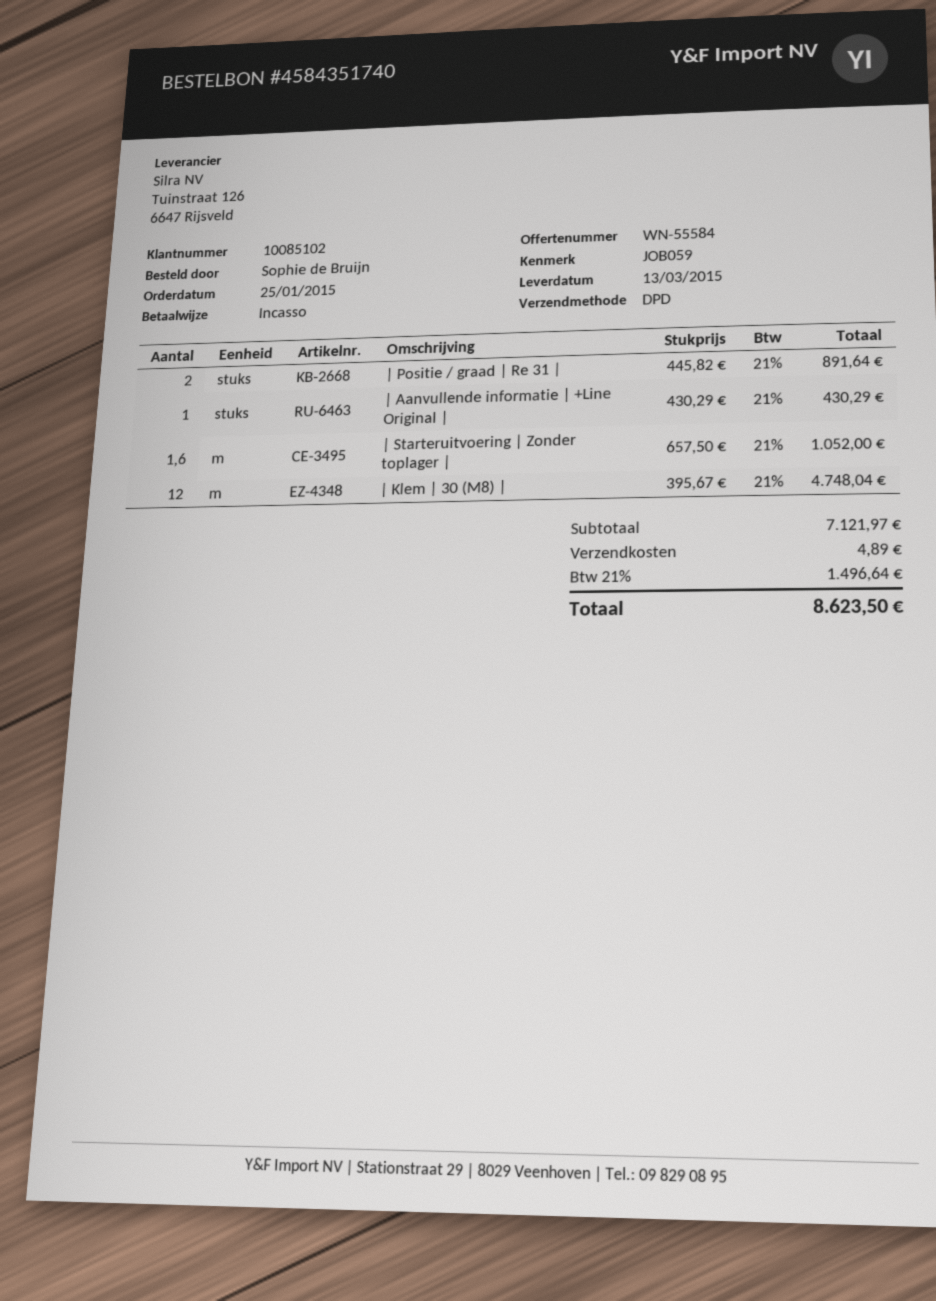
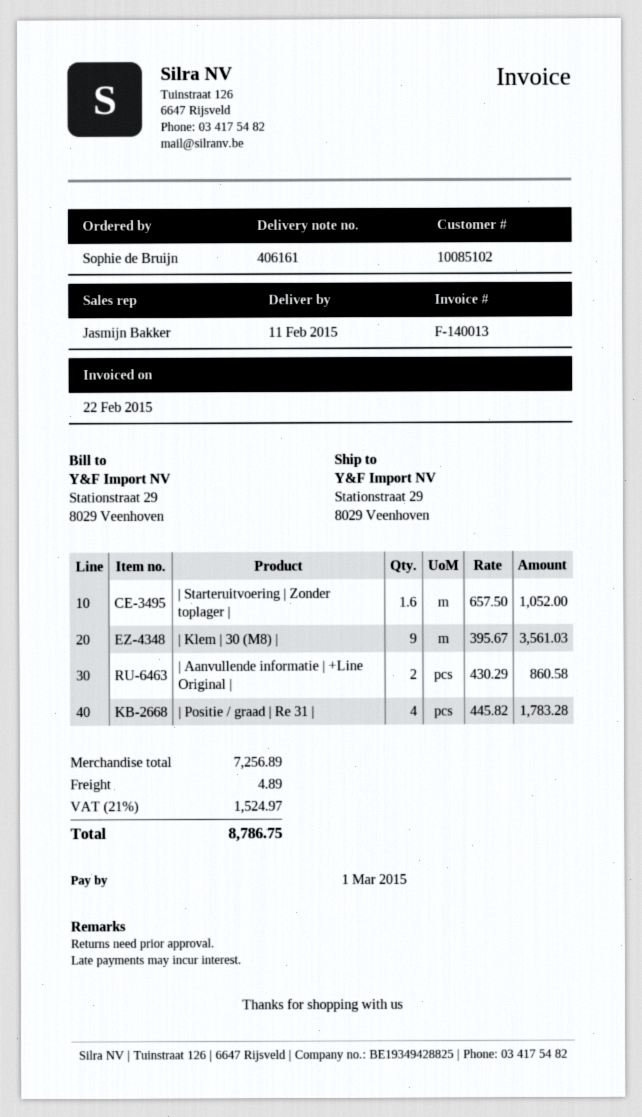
delivery date: 2015-03-13 -> 2015-02-11
| Positie / graad | Re 31 |: 2 x 445.82 = 891.64 -> 4 x 445.82 = 1783.28
| Aanvullende informatie | +Line Original |: 1 x 430.29 = 430.29 -> 2 x 430.29 = 860.58
| Klem | 30 (M8) |: 12 x 395.67 = 4748.04 -> 9 x 395.67 = 3561.03
subtotal: 7121.97 -> 7256.89
tax: 21% = 1496.64 -> 21% = 1524.97
total: 8623.50 -> 8786.75

